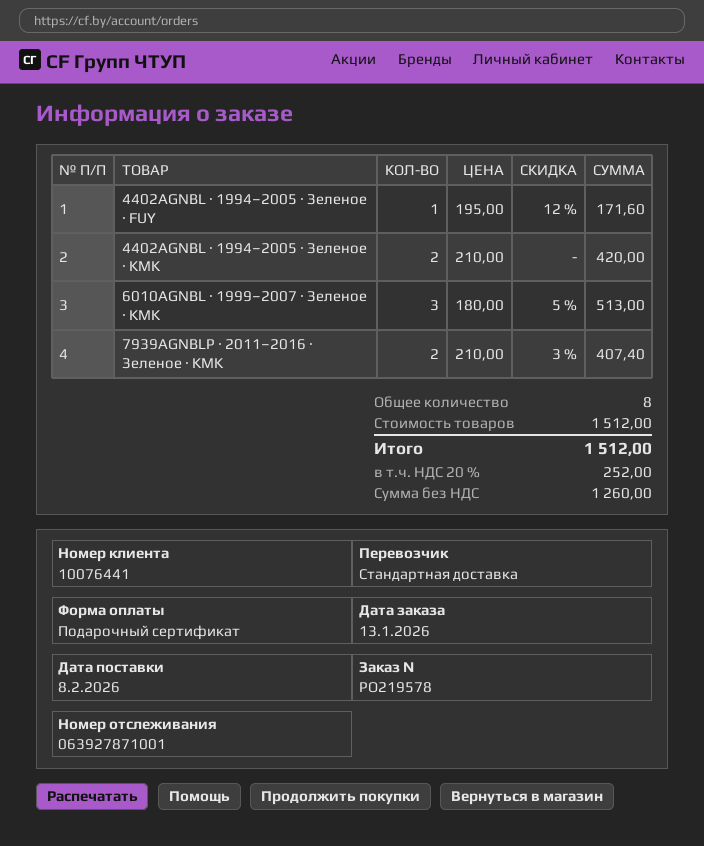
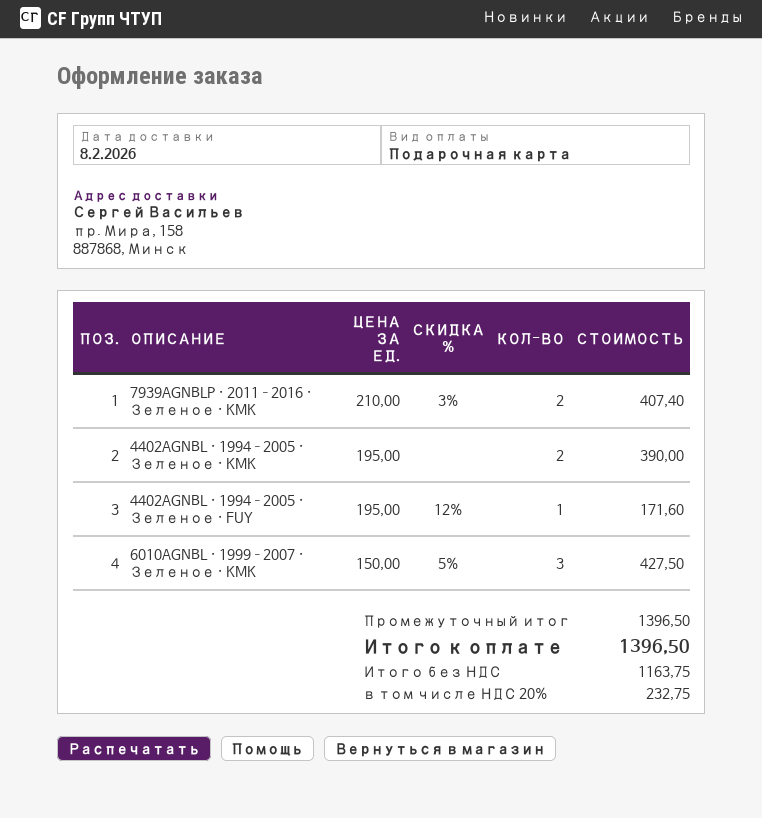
4402AGNBL · 1994–2005 · Зеленое · KMK: 2 x 210.00 = 420.00 -> 2 x 195.00 = 390.00
6010AGNBL · 1999–2007 · Зеленое · KMK: 3 x 180.00 - 5% = 513.00 -> 3 x 150.00 - 5% = 427.50
subtotal: 1512.00 -> 1396.50
net: 1260.00 -> 1163.75
tax: 20% = 252.00 -> 20% = 232.75
total: 1512.00 -> 1396.50

